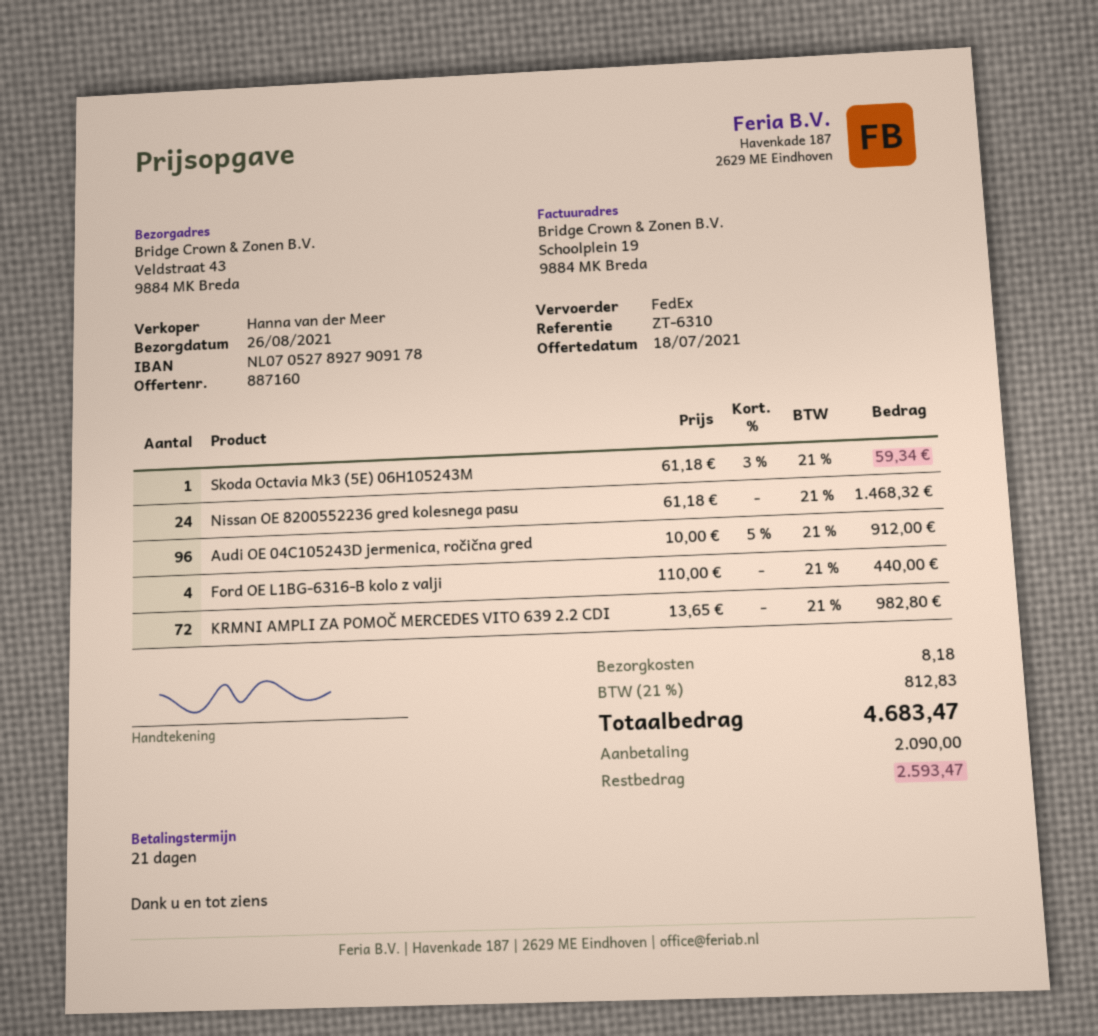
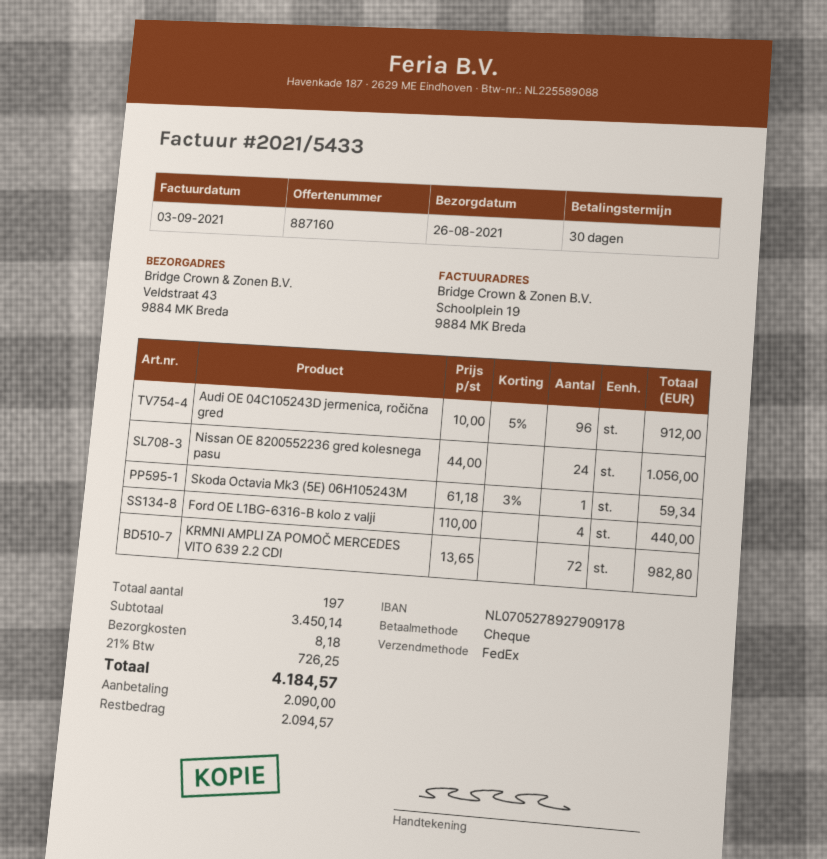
payment terms: 21 days -> 30 days
Nissan OE 8200552236 gred kolesnega pasu: 24 x 61.18 = 1468.32 -> 24 x 44.00 = 1056.00
tax: 21% = 812.83 -> 21% = 726.25
total: 4683.47 -> 4184.57
balance: 2593.47 -> 2094.57

